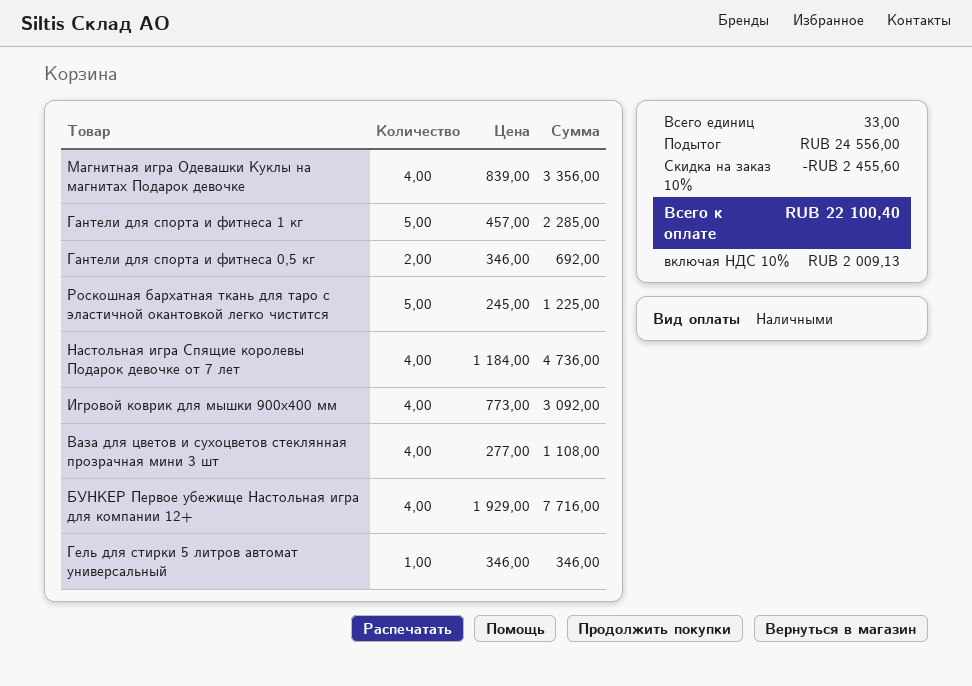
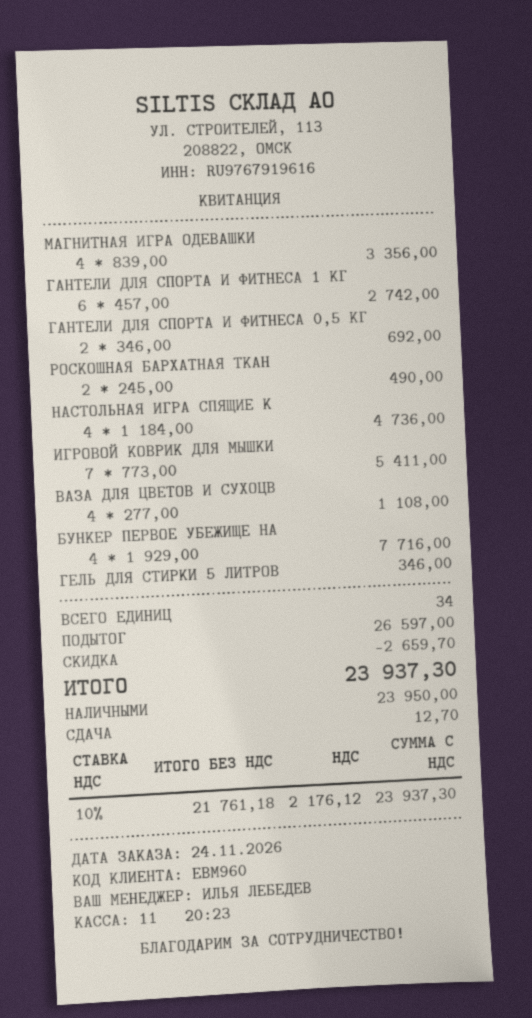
Гантели для спорта и фитнеса 1 кг: 5 x 457.00 = 2285.00 -> 6 x 457.00 = 2742.00
Роскошная бархатная ткань для таро с эластичной окантовкой легко чистится: 5 x 245.00 = 1225.00 -> 2 x 245.00 = 490.00
Игровой коврик для мышки 900х400 мм: 4 x 773.00 = 3092.00 -> 7 x 773.00 = 5411.00
total quantity: 33 -> 34
subtotal: 24556.00 -> 26597.00
discount: 2455.60 -> 2659.70
tax: 10% = 2009.13 -> 10% = 2176.12
total: 22100.40 -> 23937.30

